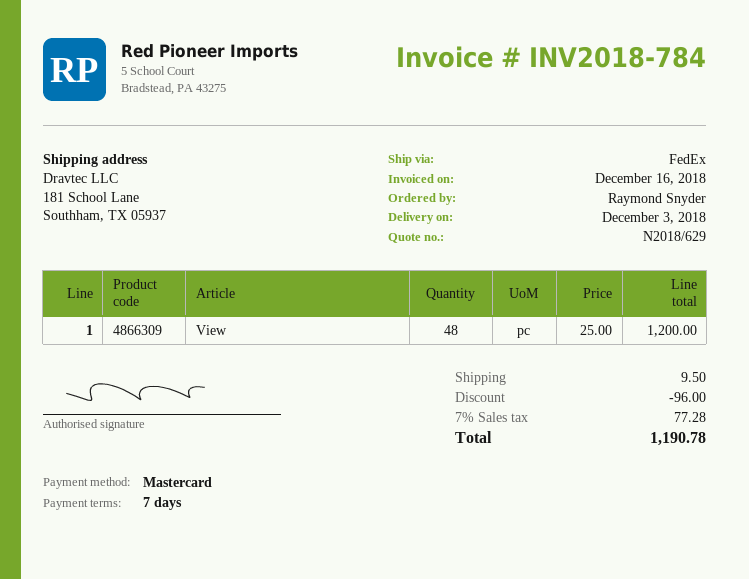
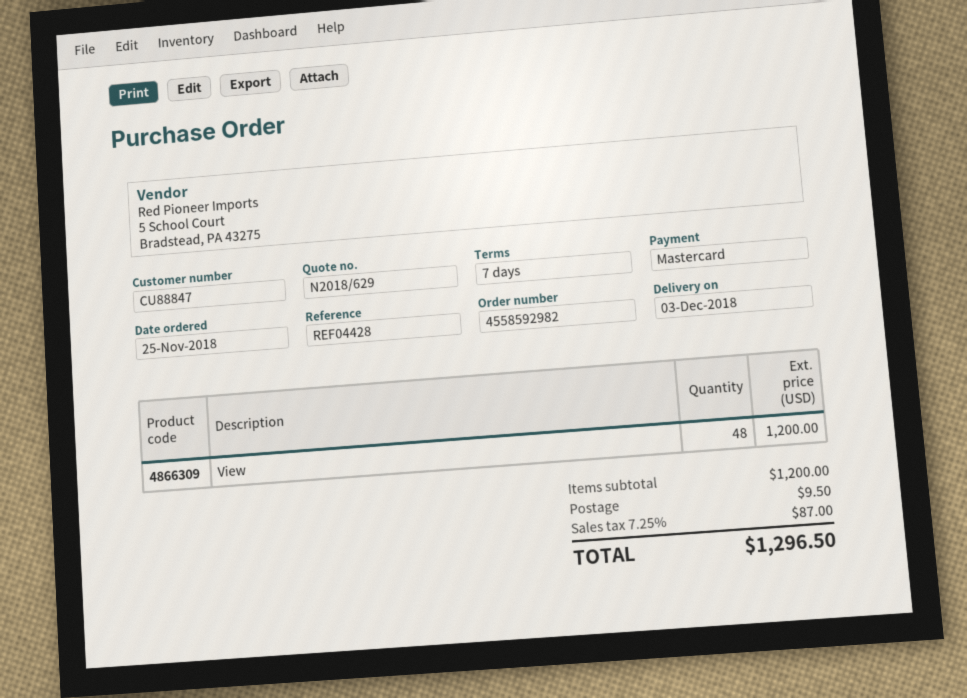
discount: 96.00 -> none
tax: 7% = 77.28 -> 7.25% = 87.00
total: 1190.78 -> 1296.50

